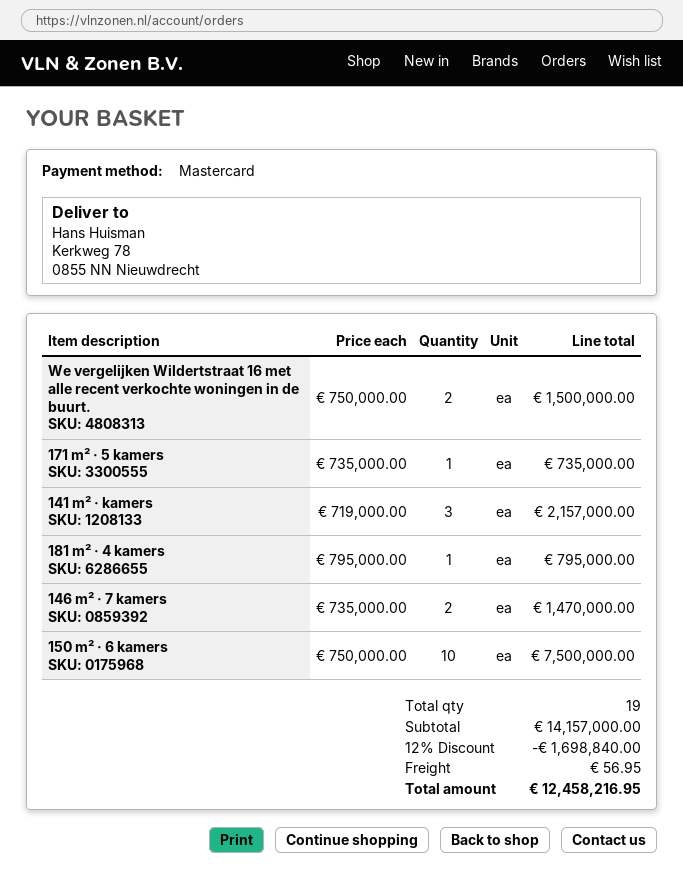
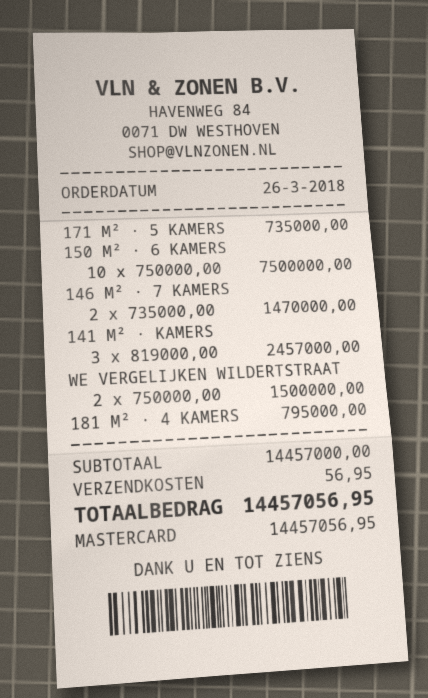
141 m² · kamers: 3 x 719000.00 = 2157000.00 -> 3 x 819000.00 = 2457000.00
subtotal: 14157000.00 -> 14457000.00
discount: 12% = 1698840.00 -> none
total: 12458216.95 -> 14457056.95

